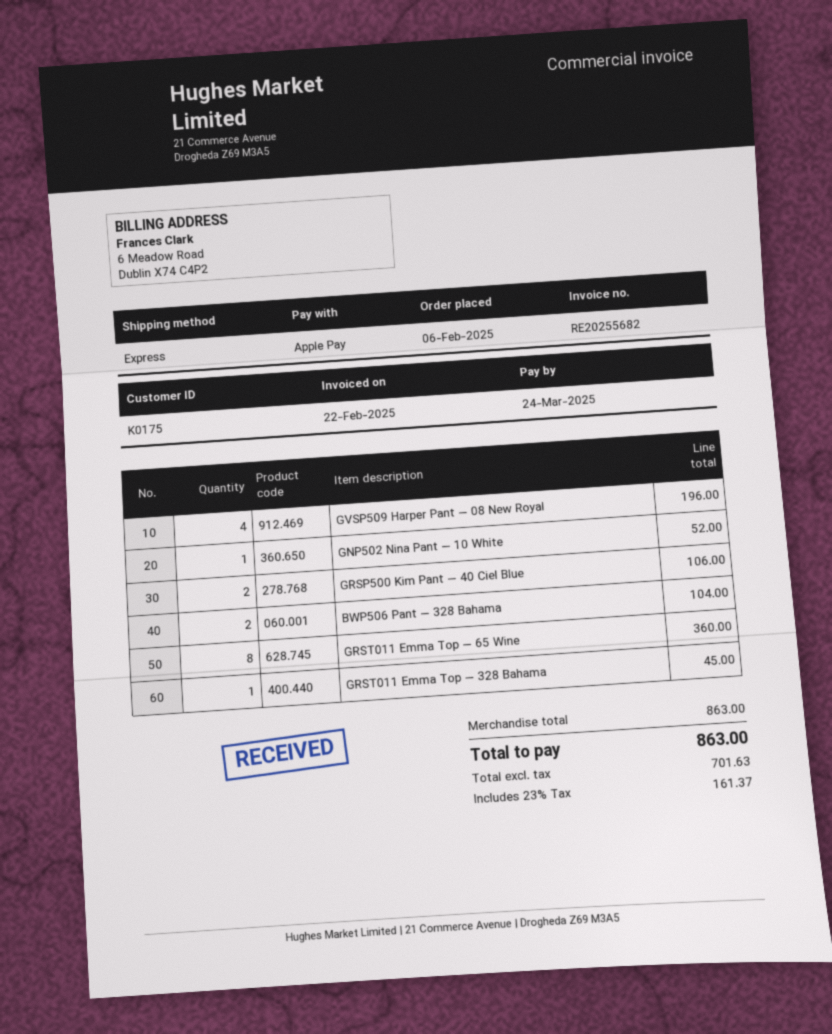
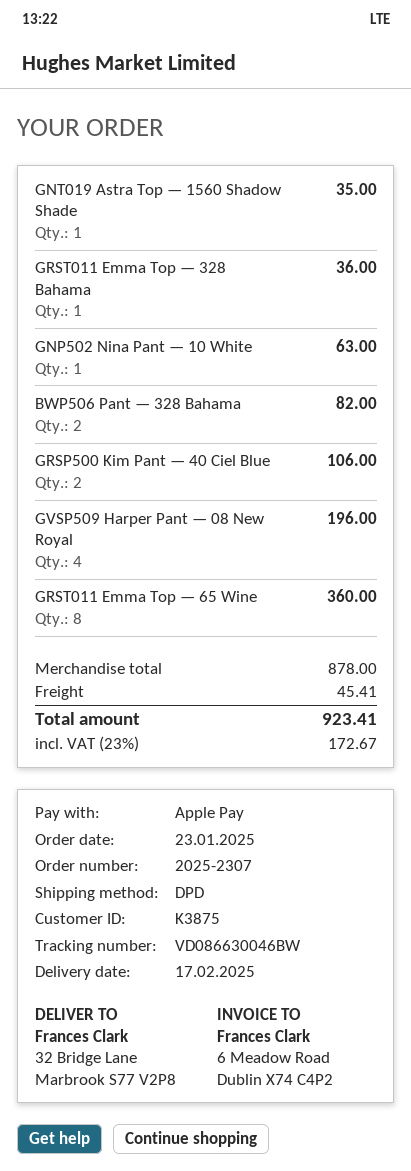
order date: 2025-02-06 -> 2025-01-23
customer number: K0175 -> K3875
shipping method: express -> DPD
GNP502 Nina Pant — 10 White: 1 for 52.00 -> 1 for 63.00
BWP506 Pant — 328 Bahama: 2 for 104.00 -> 2 for 82.00
GRST011 Emma Top — 328 Bahama: 1 for 45.00 -> 1 for 36.00
GNT019 Astra Top — 1560 Shadow Shade: none -> 1 for 35.00
subtotal: 863.00 -> 878.00
shipping: none -> 45.41
tax: 23% = 161.37 -> 23% = 172.67
total: 863.00 -> 923.41

